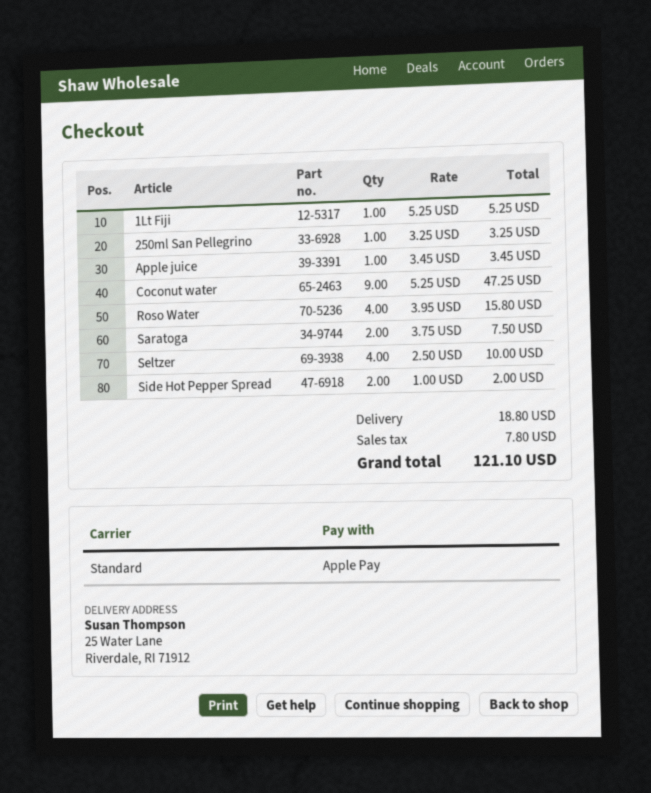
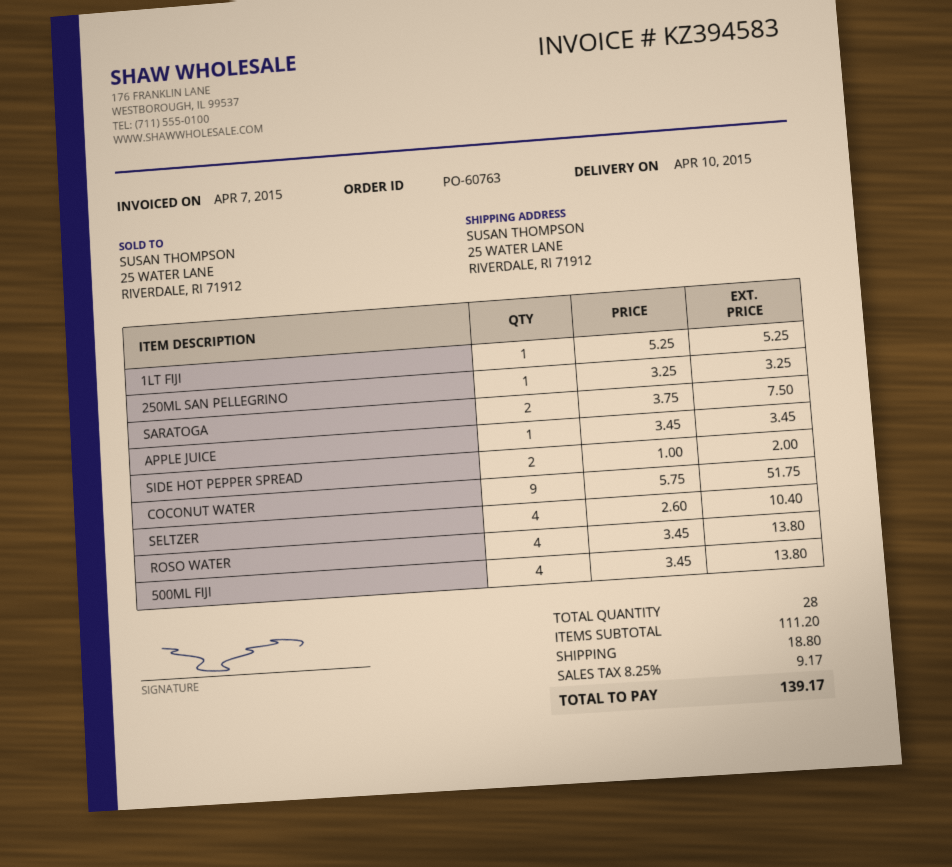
Coconut water: 9 x 5.25 = 47.25 -> 9 x 5.75 = 51.75
Roso Water: 4 x 3.95 = 15.80 -> 4 x 3.45 = 13.80
Seltzer: 4 x 2.50 = 10.00 -> 4 x 2.60 = 10.40
500ML FIJI: none -> 4 x 3.45 = 13.80
tax: 7.80 -> 9.17
total: 121.10 -> 139.17

